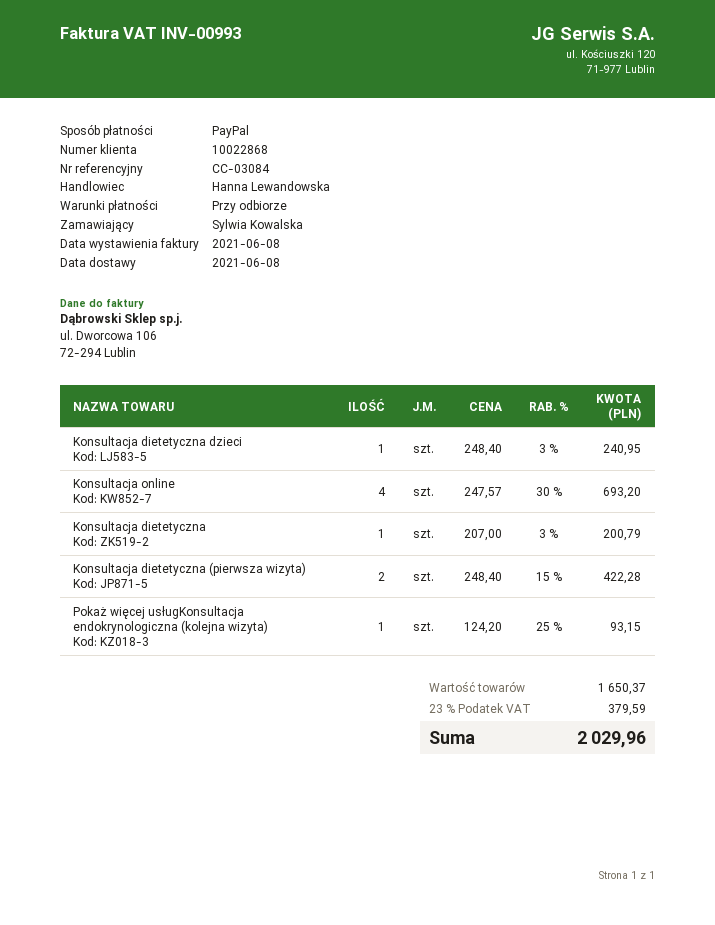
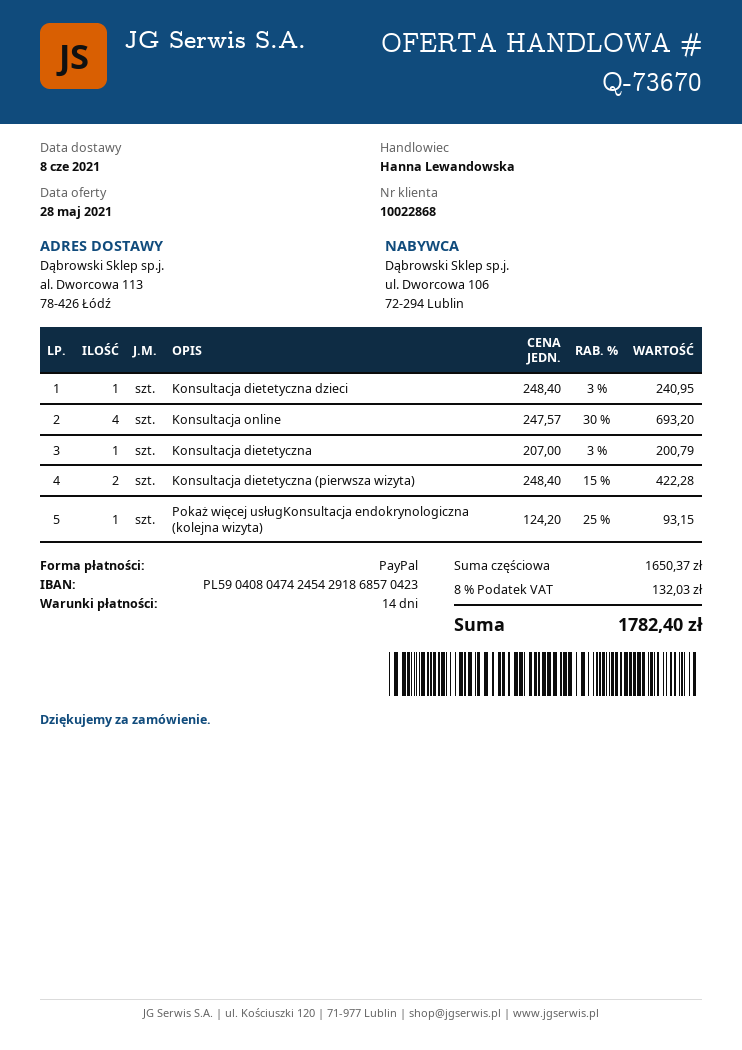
payment terms: on receipt -> 14 days
tax: 23% = 379.59 -> 8% = 132.03
total: 2029.96 -> 1782.40

